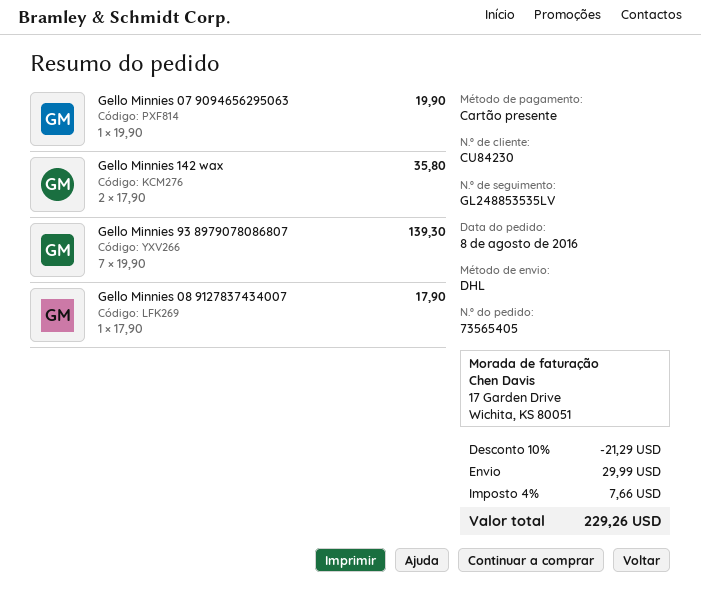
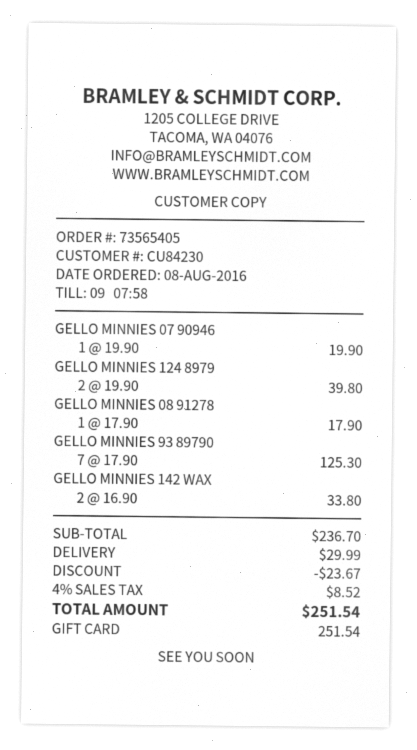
Gello Minnies 142 wax: 2 x 17.90 = 35.80 -> 2 x 16.90 = 33.80
Gello Minnies 93 8979078086807: 7 x 19.90 = 139.30 -> 7 x 17.90 = 125.30
GELLO MINNIES 124 8979: none -> 2 x 19.90 = 39.80
discount: 21.29 -> 23.67
tax: 4% = 7.66 -> 4% = 8.52
total: 229.26 -> 251.54

